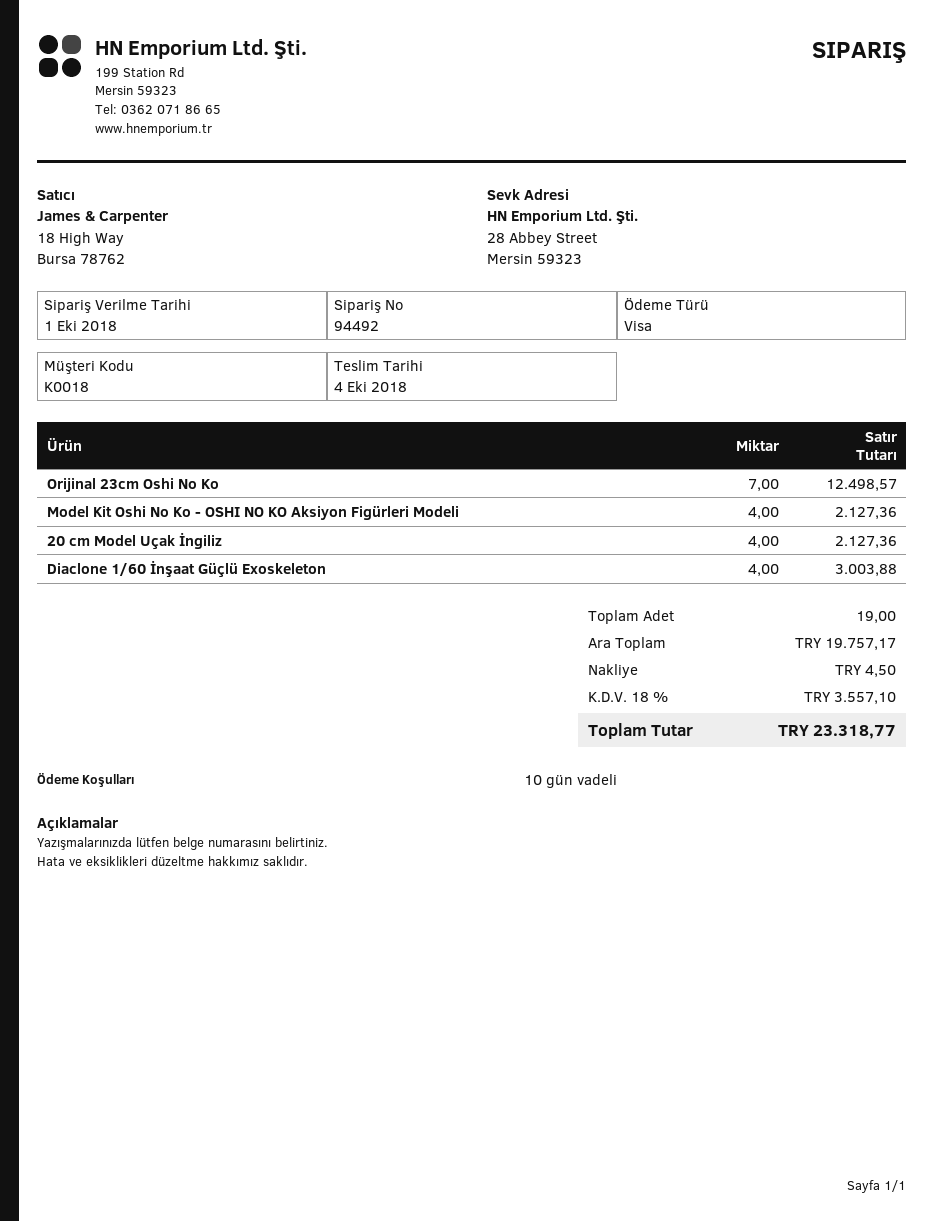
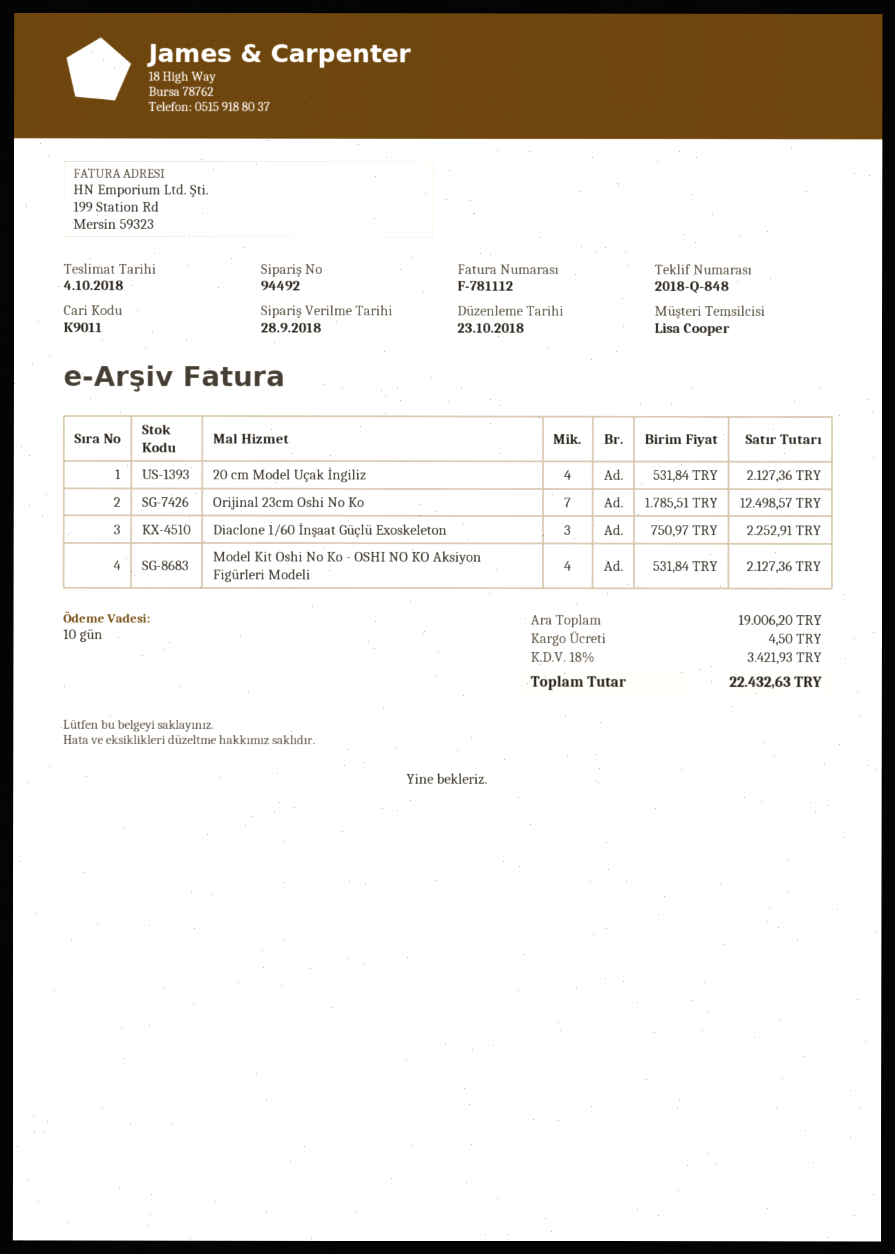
order date: 2018-10-01 -> 2018-09-28
customer number: K0018 -> K9011
Diaclone 1/60 İnşaat Güçlü Exoskeleton: 4 for 3003.88 -> 3 for 2252.91
subtotal: 19757.17 -> 19006.20
tax: 18% = 3557.10 -> 18% = 3421.93
total: 23318.77 -> 22432.63

